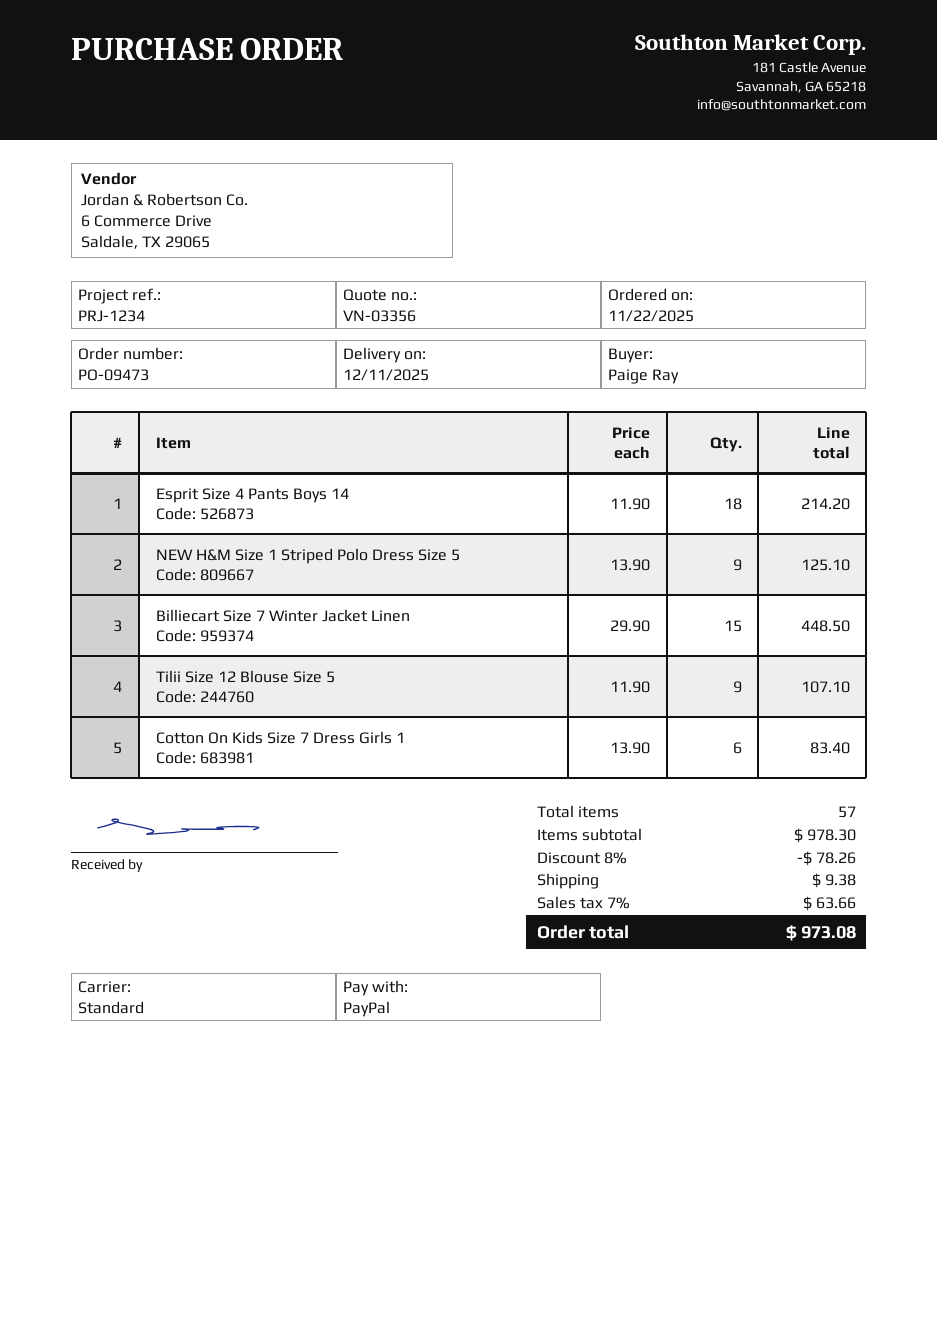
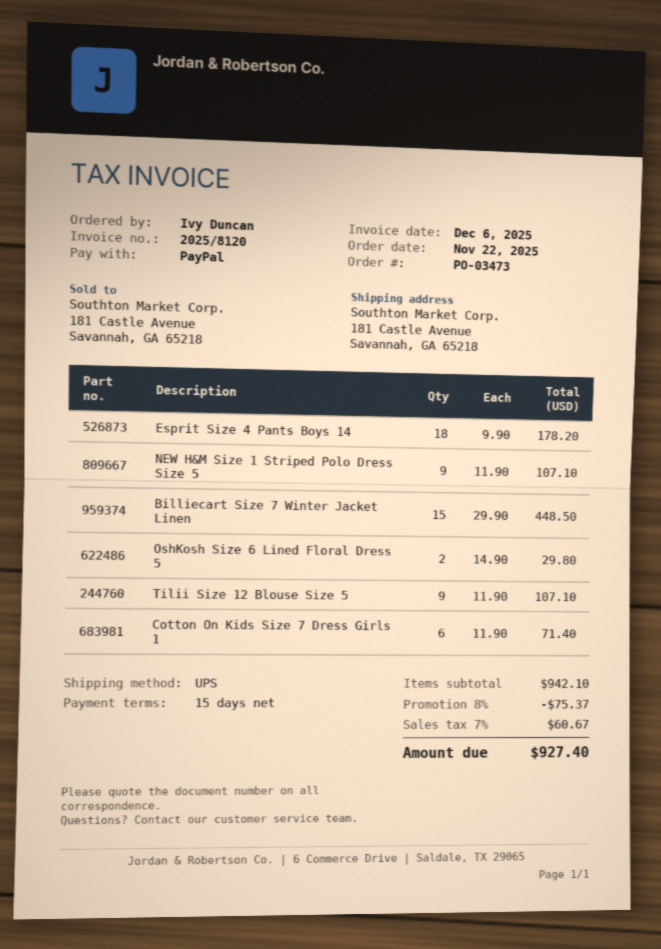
order number: PO-09473 -> PO-03473
ordered by: Paige Ray -> Ivy Duncan
shipping method: standard -> UPS
Esprit Size 4 Pants Boys 14: 18 x 11.90 = 214.20 -> 18 x 9.90 = 178.20
NEW H&M Size 1 Striped Polo Dress Size 5: 9 x 13.90 = 125.10 -> 9 x 11.90 = 107.10
Cotton On Kids Size 7 Dress Girls 1: 6 x 13.90 = 83.40 -> 6 x 11.90 = 71.40
OshKosh Size 6 Lined Floral Dress 5: none -> 2 x 14.90 = 29.80
subtotal: 978.30 -> 942.10
discount: 8% = 78.26 -> 8% = 75.37
shipping: 9.38 -> none
tax: 7% = 63.66 -> 7% = 60.67
total: 973.08 -> 927.40

